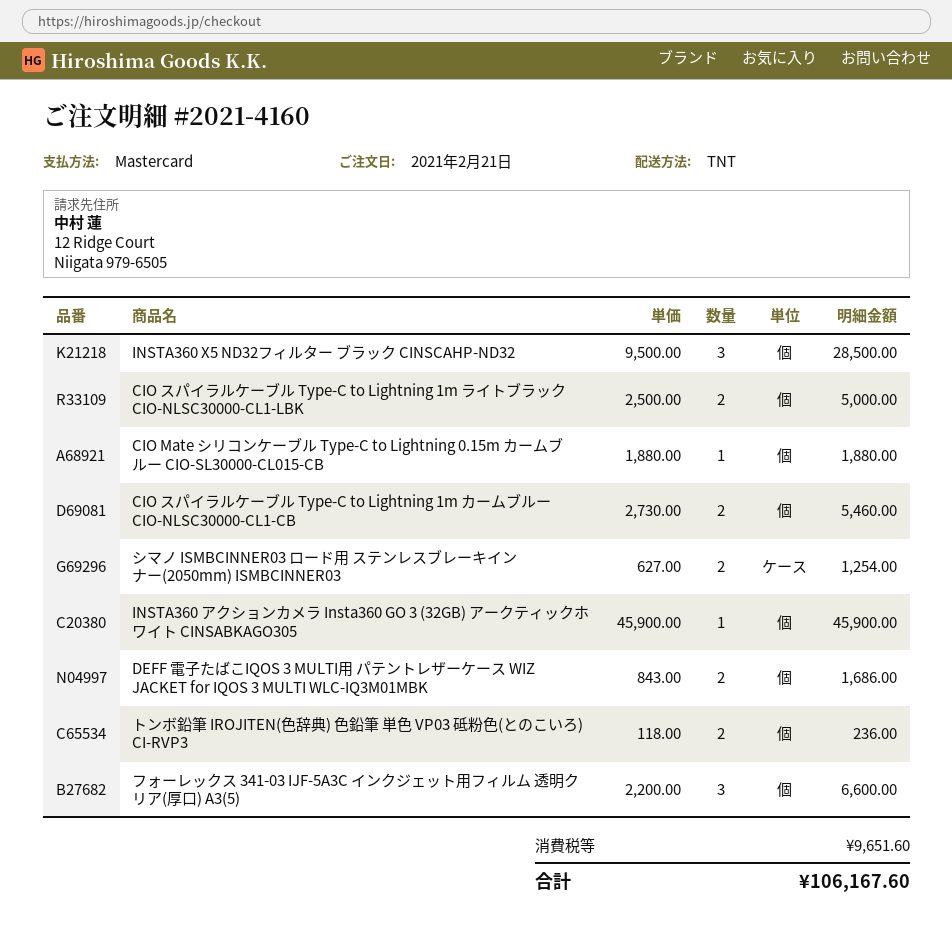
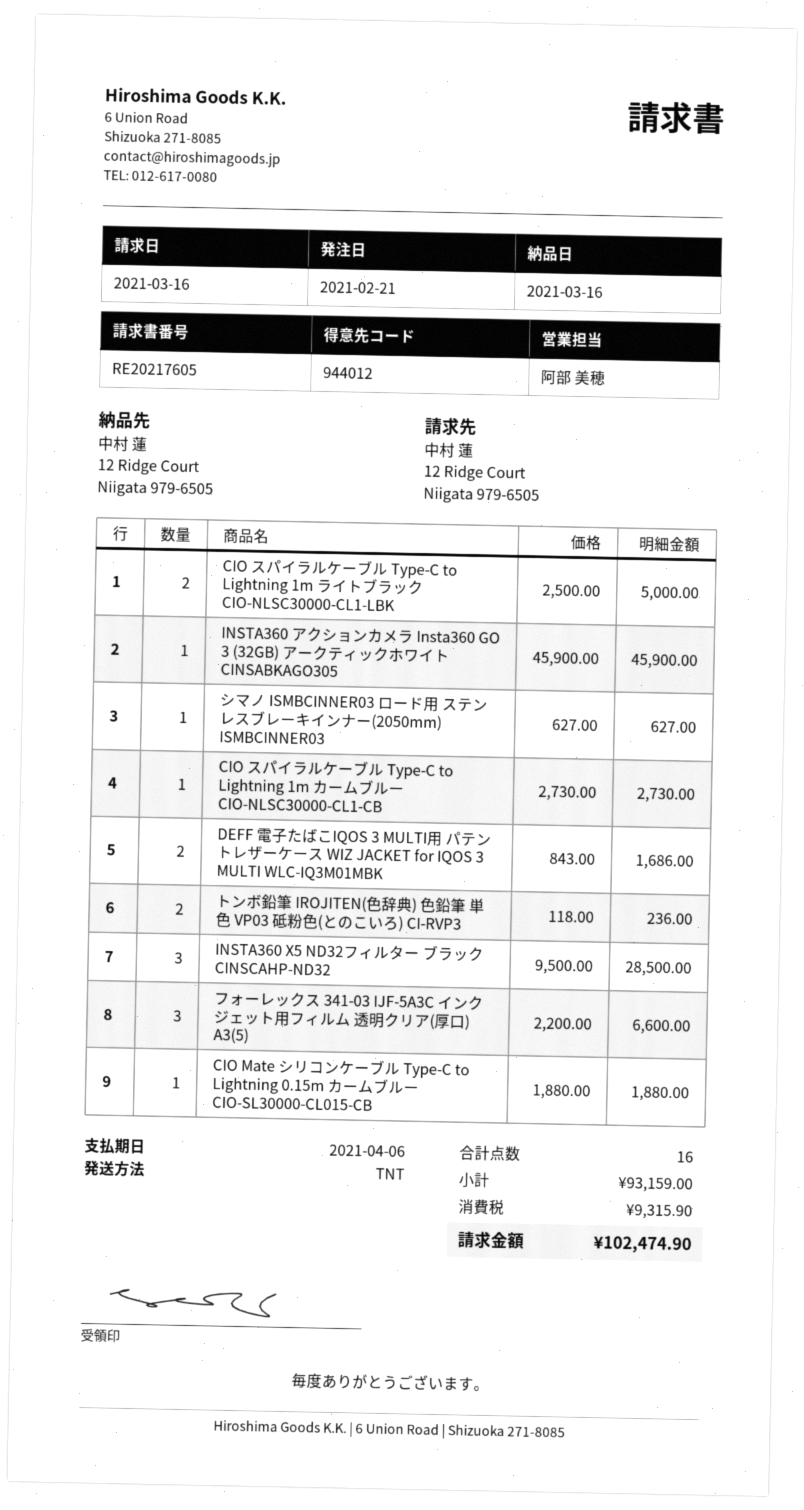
CIO スパイラルケーブル Type-C to Lightning 1m カームブルー CIO-NLSC30000-CL1-CB: 2 x 2730.00 = 5460.00 -> 1 x 2730.00 = 2730.00
シマノ ISMBCINNER03 ロード用 ステンレスブレーキインナー(2050mm) ISMBCINNER03: 2 x 627.00 = 1254.00 -> 1 x 627.00 = 627.00
tax: 9651.60 -> 9315.90
total: 106167.60 -> 102474.90

